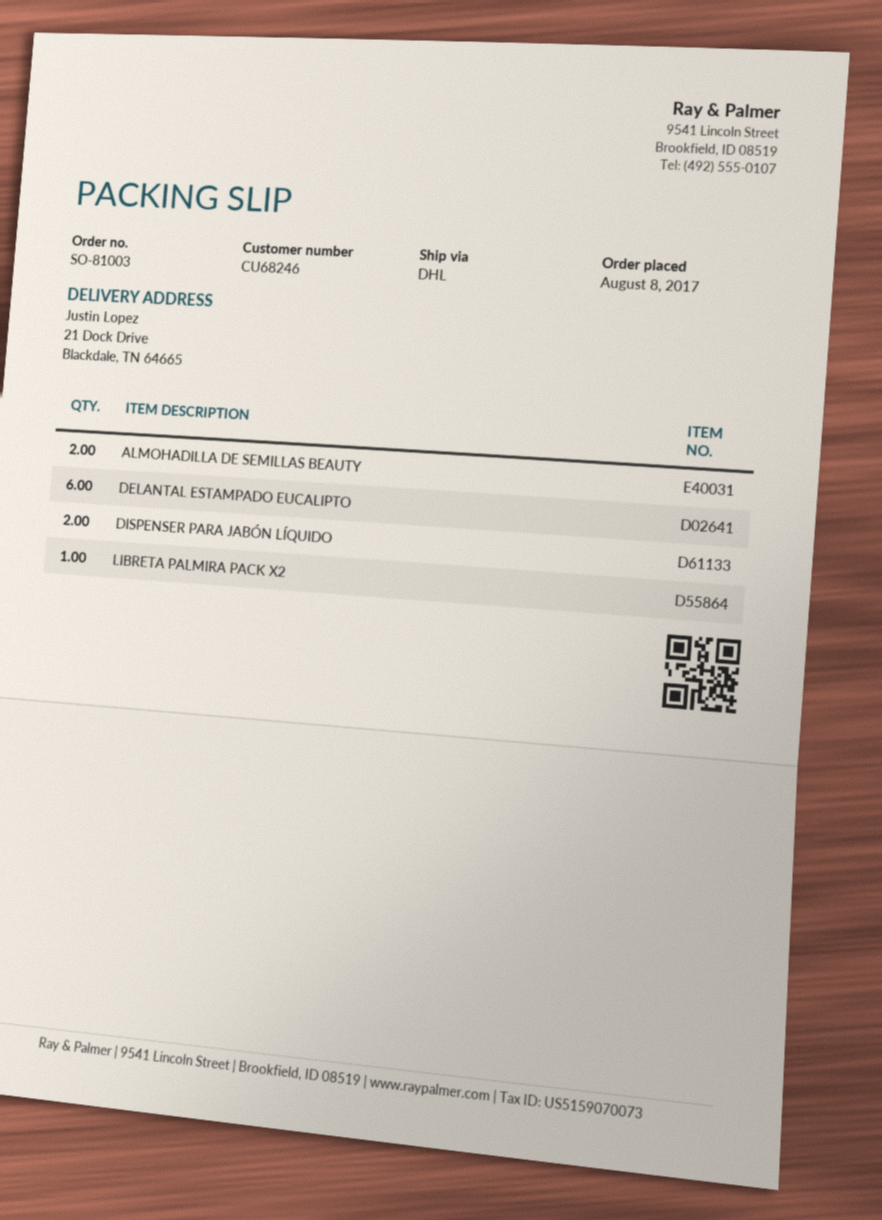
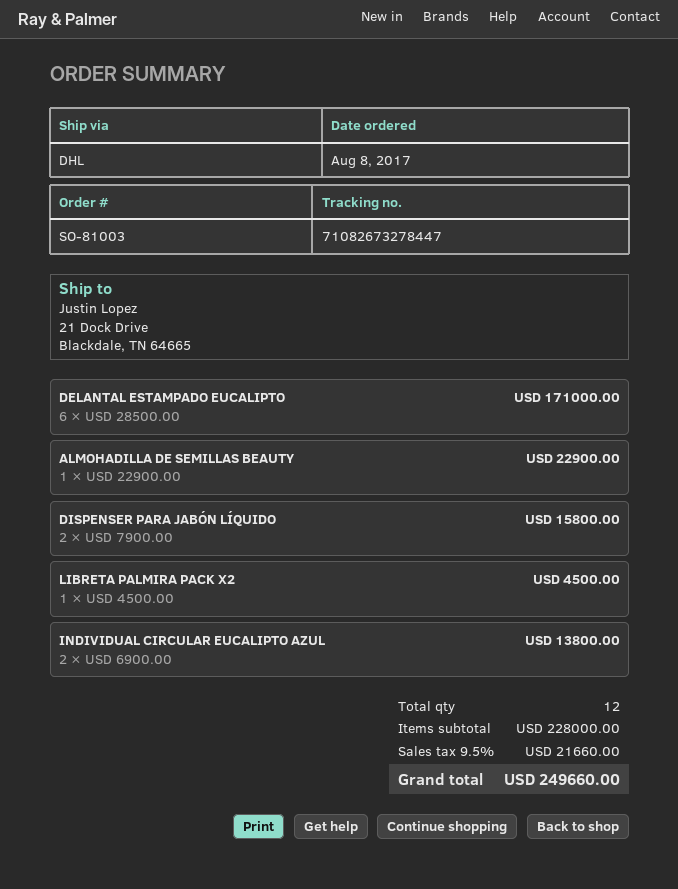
ALMOHADILLA DE SEMILLAS BEAUTY: 2 -> 1
INDIVIDUAL CIRCULAR EUCALIPTO AZUL: none -> 2

